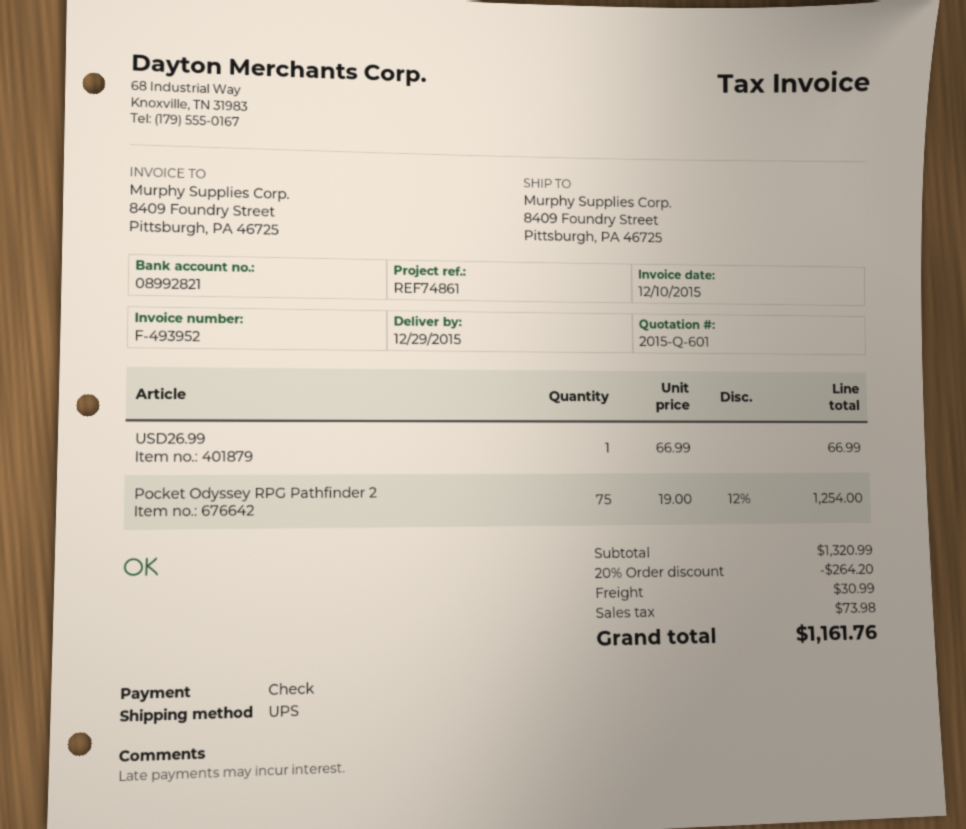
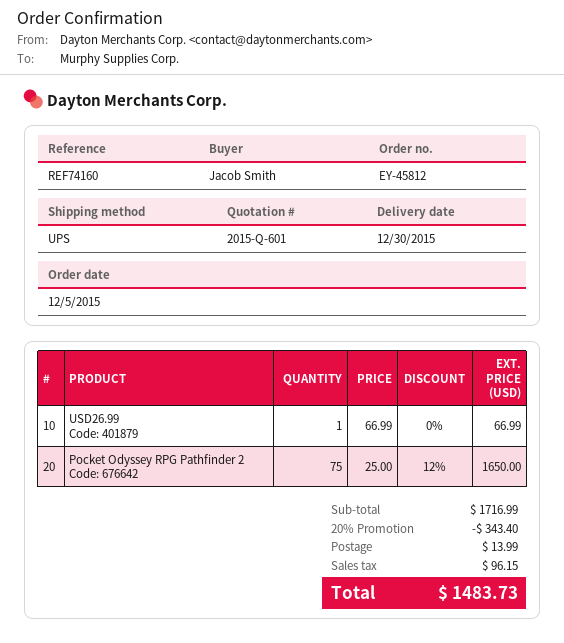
delivery date: 2015-12-29 -> 2015-12-30
reference: REF74861 -> REF74160
Pocket Odyssey RPG Pathfinder 2: 75 x 19.00 - 12% = 1254.00 -> 75 x 25.00 - 12% = 1650.00
subtotal: 1320.99 -> 1716.99
discount: 20% = 264.20 -> 20% = 343.40
shipping: 30.99 -> 13.99
tax: 73.98 -> 96.15
total: 1161.76 -> 1483.73

